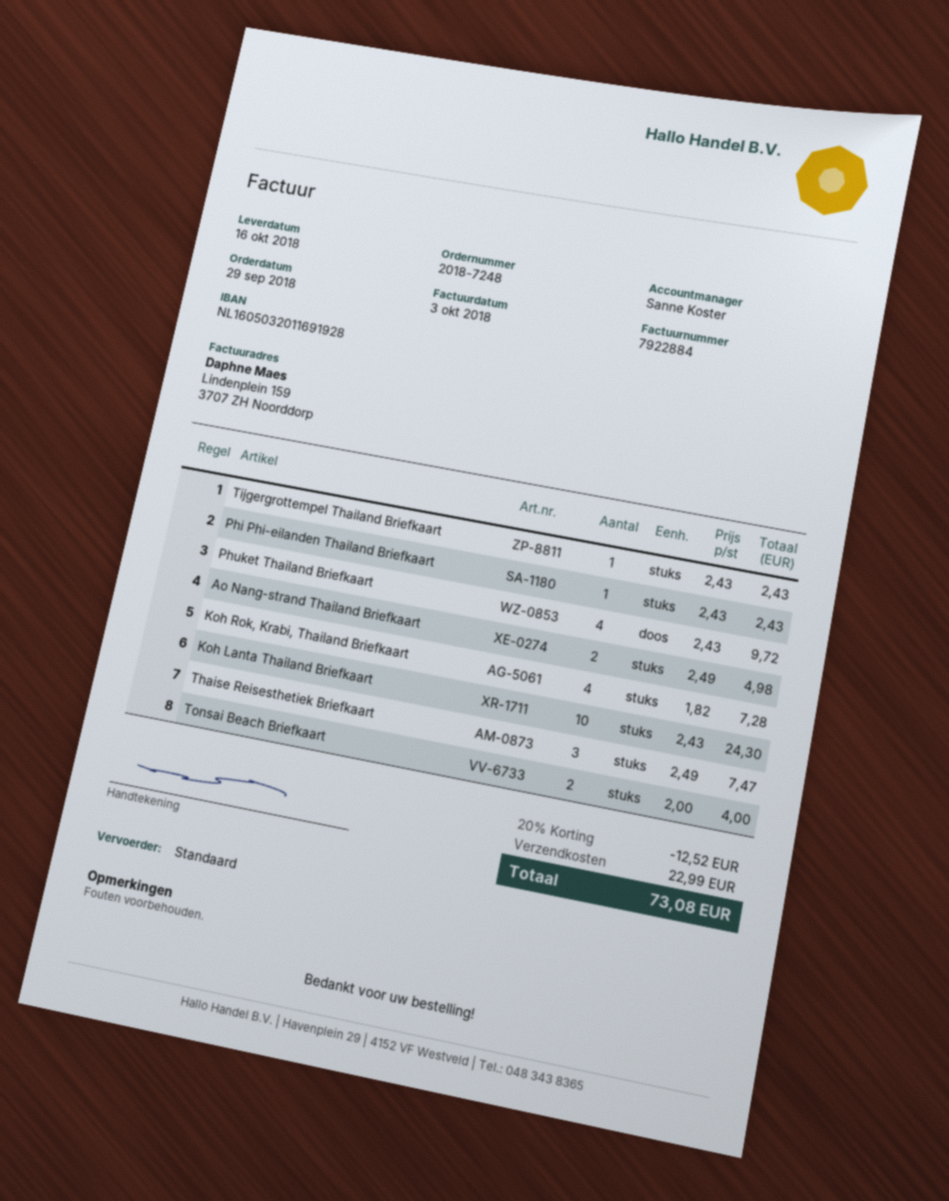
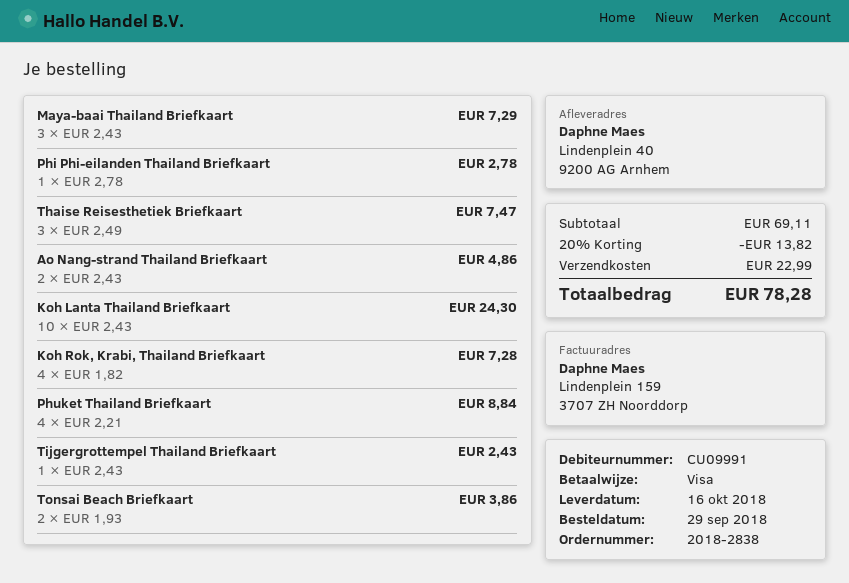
order number: 2018-7248 -> 2018-2838
Phi Phi-eilanden Thailand Briefkaart: 1 x 2.43 = 2.43 -> 1 x 2.78 = 2.78
Phuket Thailand Briefkaart: 4 x 2.43 = 9.72 -> 4 x 2.21 = 8.84
Ao Nang-strand Thailand Briefkaart: 2 x 2.49 = 4.98 -> 2 x 2.43 = 4.86
Tonsai Beach Briefkaart: 2 x 2.00 = 4.00 -> 2 x 1.93 = 3.86
Maya-baai Thailand Briefkaart: none -> 3 x 2.43 = 7.29
discount: 20% = 12.52 -> 20% = 13.82
total: 73.08 -> 78.28

